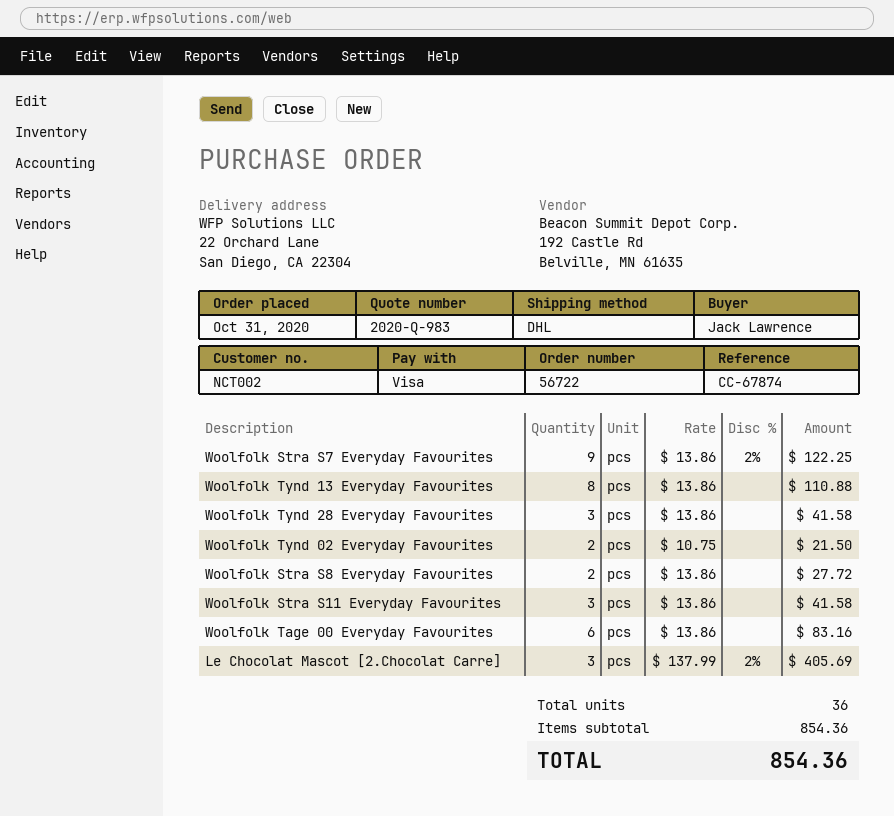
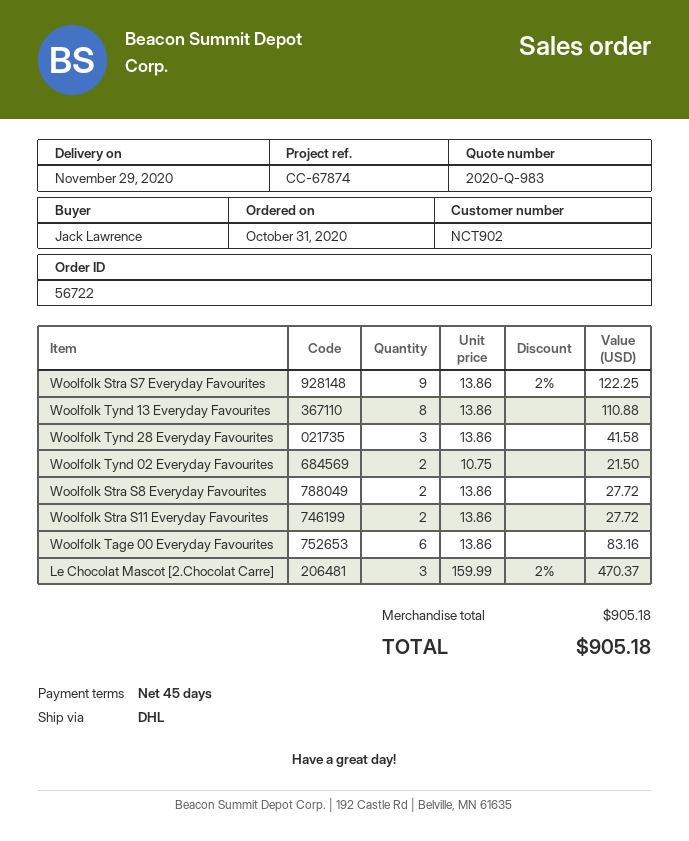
customer number: NCT002 -> NCT902
Woolfolk Stra S11 Everyday Favourites: 3 x 13.86 = 41.58 -> 2 x 13.86 = 27.72
Le Chocolat Mascot [2.Chocolat Carre]: 3 x 137.99 - 2% = 405.69 -> 3 x 159.99 - 2% = 470.37
subtotal: 854.36 -> 905.18
total: 854.36 -> 905.18

